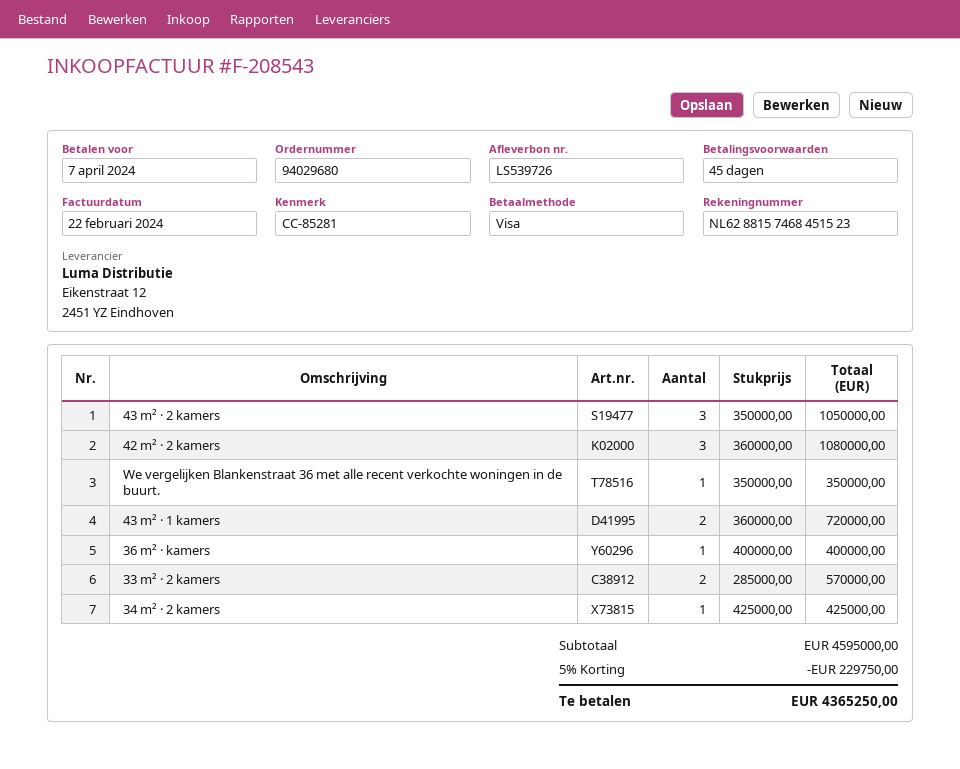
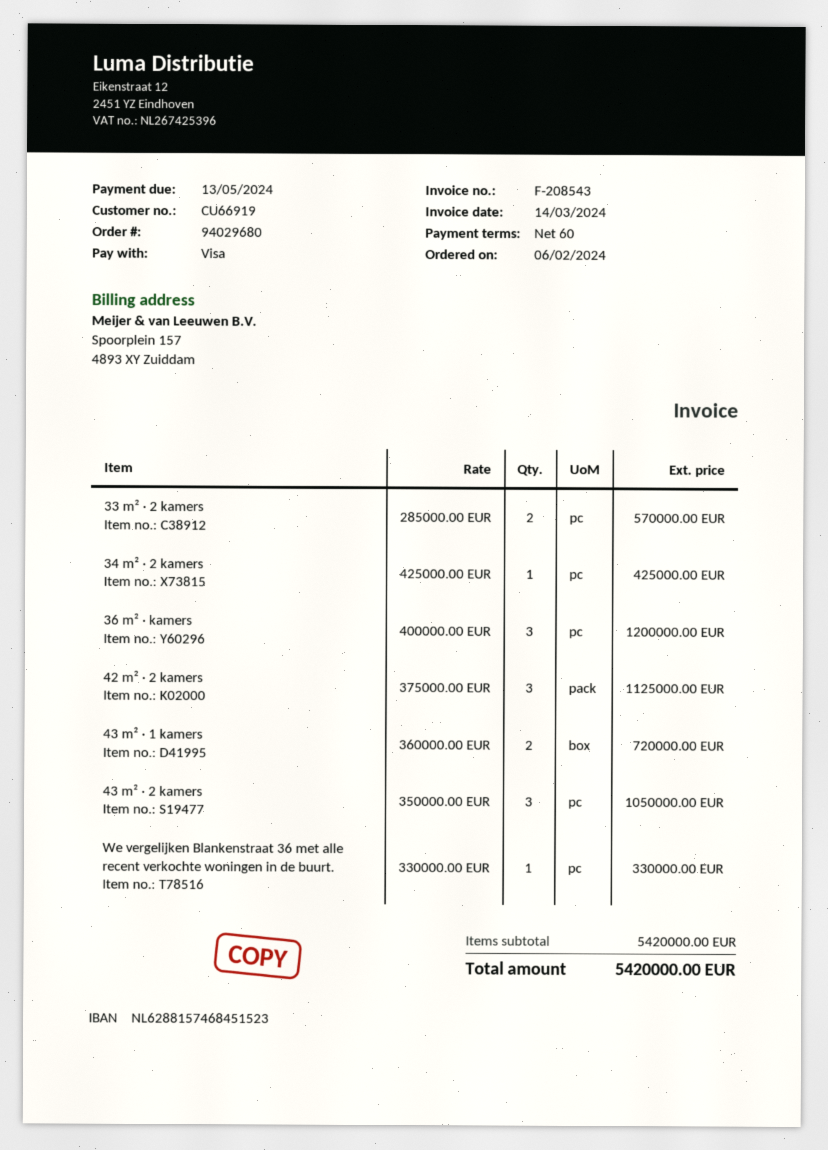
invoice date: 2024-02-22 -> 2024-03-14
payment terms: 45 days -> 60 days
due date: 2024-04-07 -> 2024-05-13
42 m² · 2 kamers: 3 x 360000.00 = 1080000.00 -> 3 x 375000.00 = 1125000.00
We vergelijken Blankenstraat 36 met alle recent verkochte woningen in de buurt.: 1 x 350000.00 = 350000.00 -> 1 x 330000.00 = 330000.00
36 m² · kamers: 1 x 400000.00 = 400000.00 -> 3 x 400000.00 = 1200000.00
subtotal: 4595000.00 -> 5420000.00
discount: 5% = 229750.00 -> none
total: 4365250.00 -> 5420000.00

